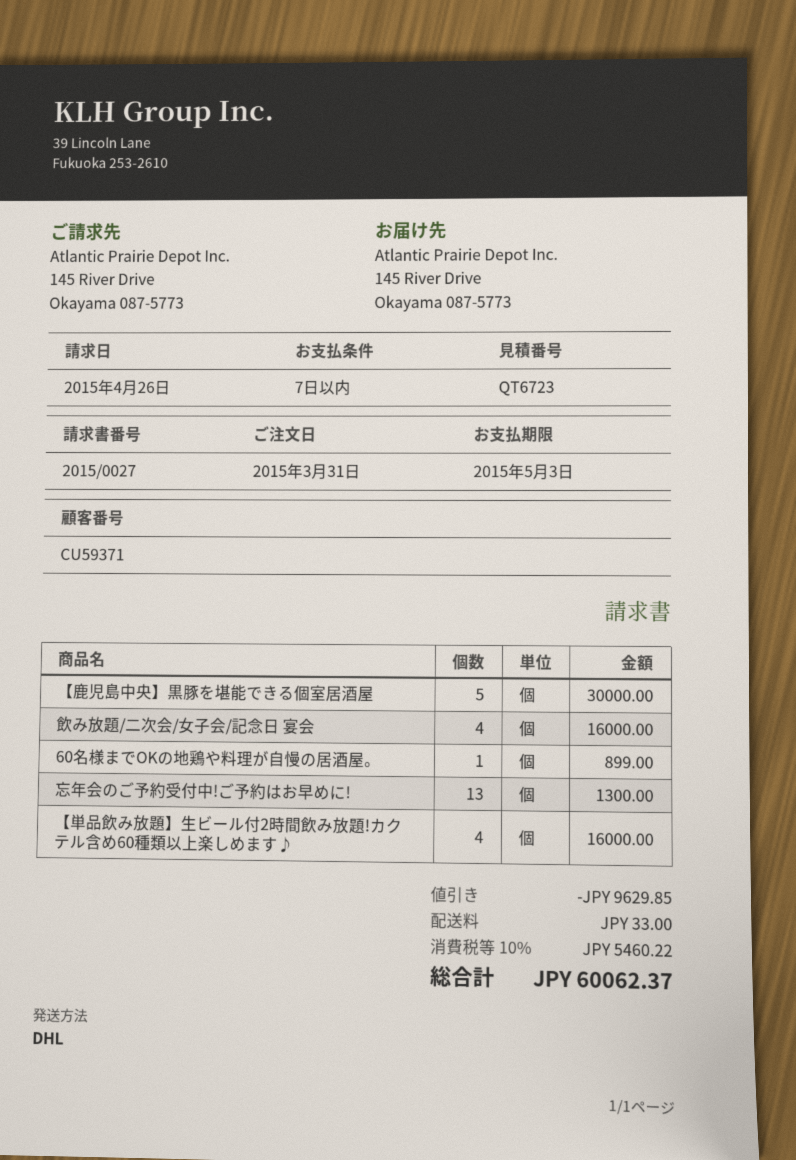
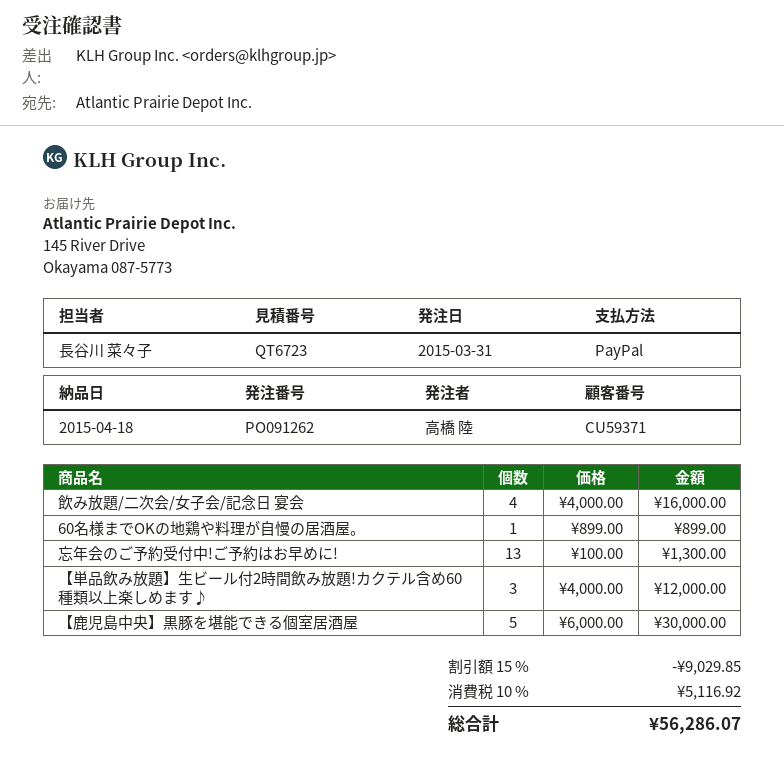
【単品飲み放題】生ビール付2時間飲み放題!カクテル含め60種類以上楽しめます♪: 4 for 16000.00 -> 3 for 12000.00
discount: 9629.85 -> 9029.85
shipping: 33.00 -> none
tax: 10% = 5460.22 -> 10% = 5116.92
total: 60062.37 -> 56286.07

